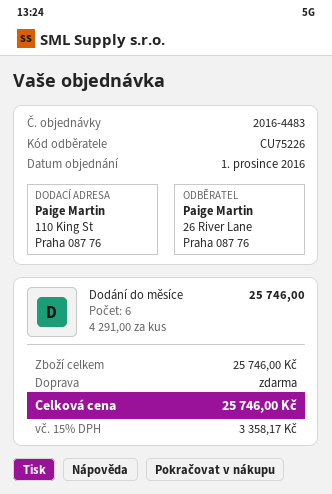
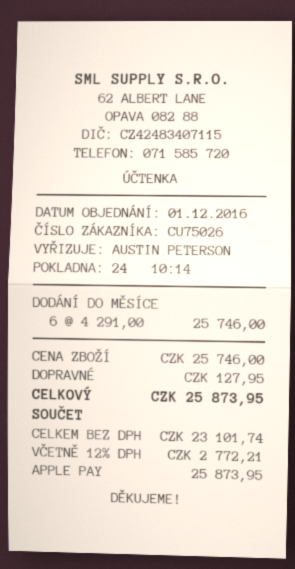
customer number: CU75226 -> CU75026
shipping: 0.00 -> 127.95
tax: 15% = 3358.17 -> 12% = 2772.21
total: 25746.00 -> 25873.95

